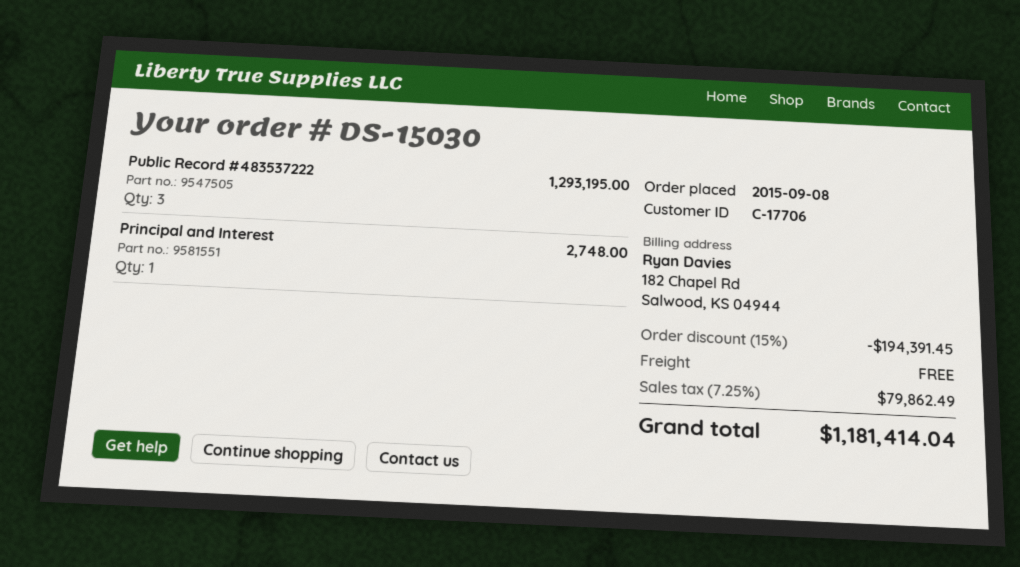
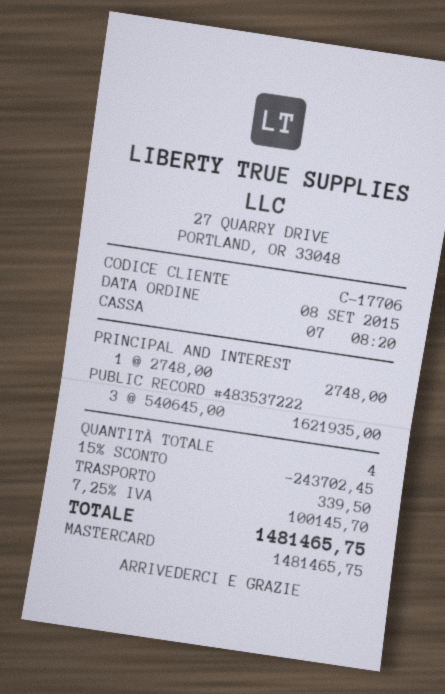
Public Record #483537222: 3 for 1293195.00 -> 3 for 1621935.00
discount: 15% = 194391.45 -> 15% = 243702.45
shipping: 0.00 -> 339.50
tax: 7.25% = 79862.49 -> 7.25% = 100145.70
total: 1181414.04 -> 1481465.75

